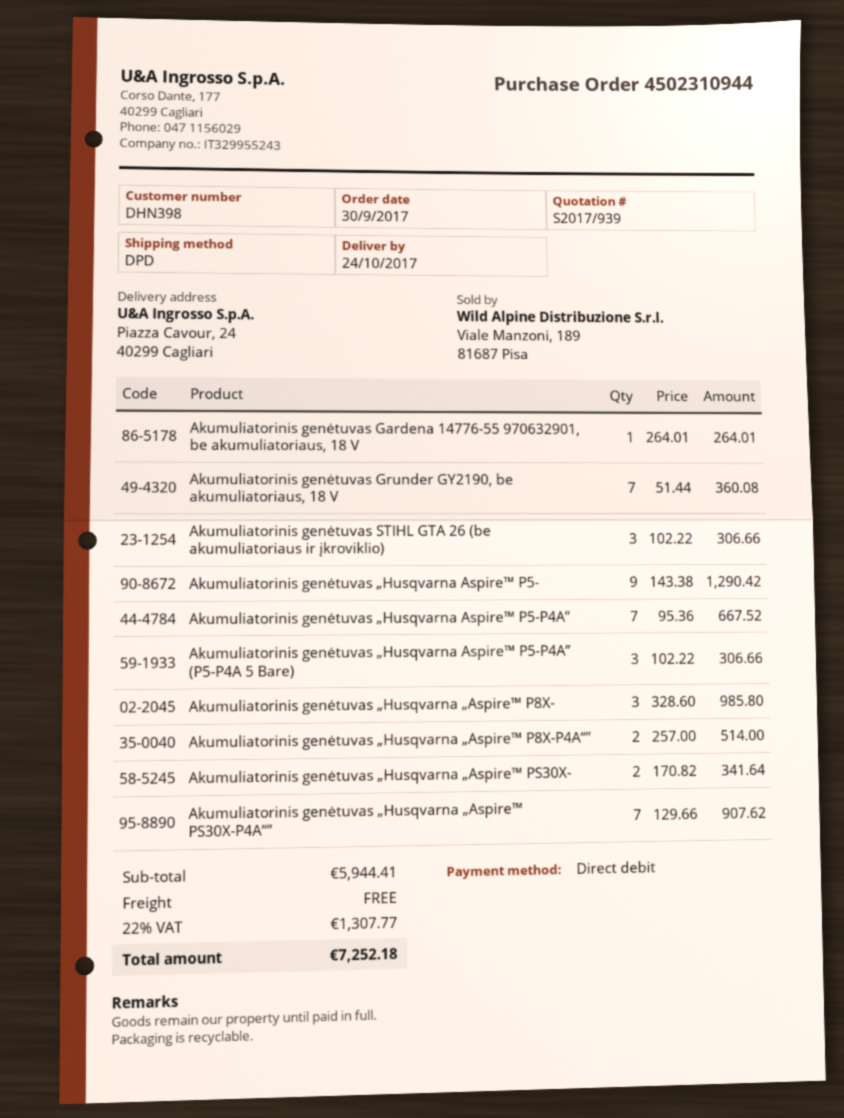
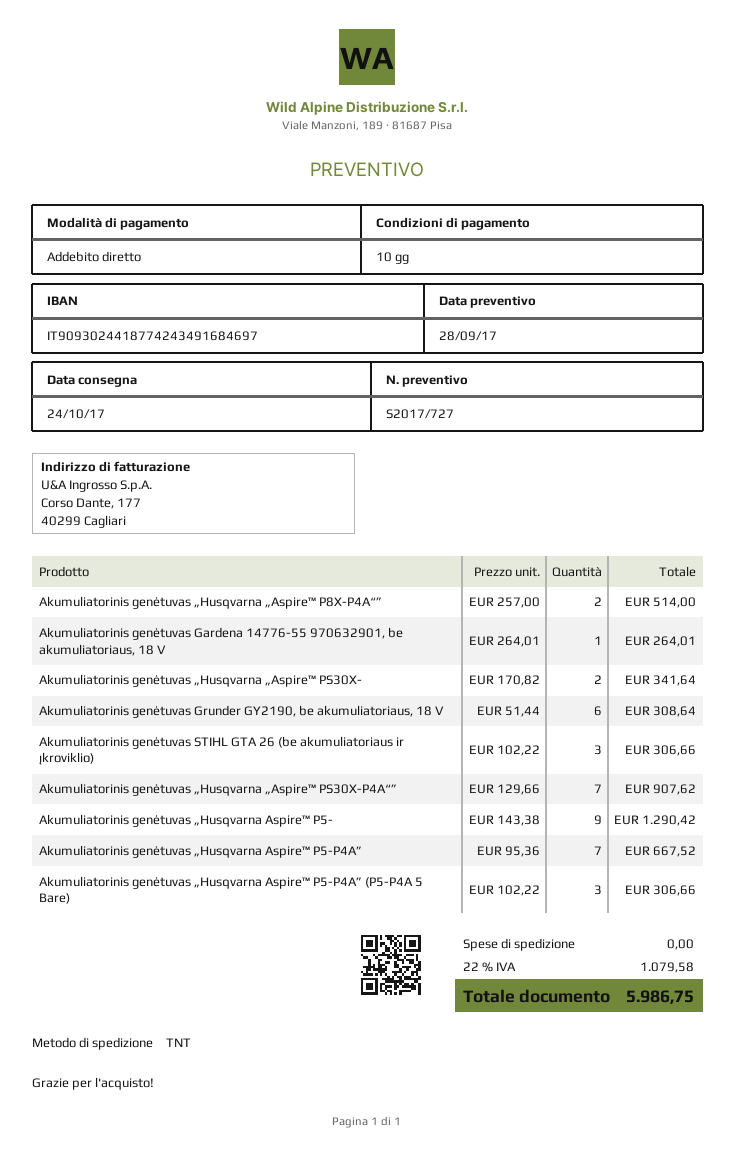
quote number: S2017/939 -> S2017/727
shipping method: DPD -> TNT
Akumuliatorinis genėtuvas Grunder GY2190, be akumuliatoriaus, 18 V: 7 x 51.44 = 360.08 -> 6 x 51.44 = 308.64
Akumuliatorinis genėtuvas „Husqvarna „Aspire™ P8X-: 3 x 328.60 = 985.80 -> none
tax: 22% = 1307.77 -> 22% = 1079.58
total: 7252.18 -> 5986.75

